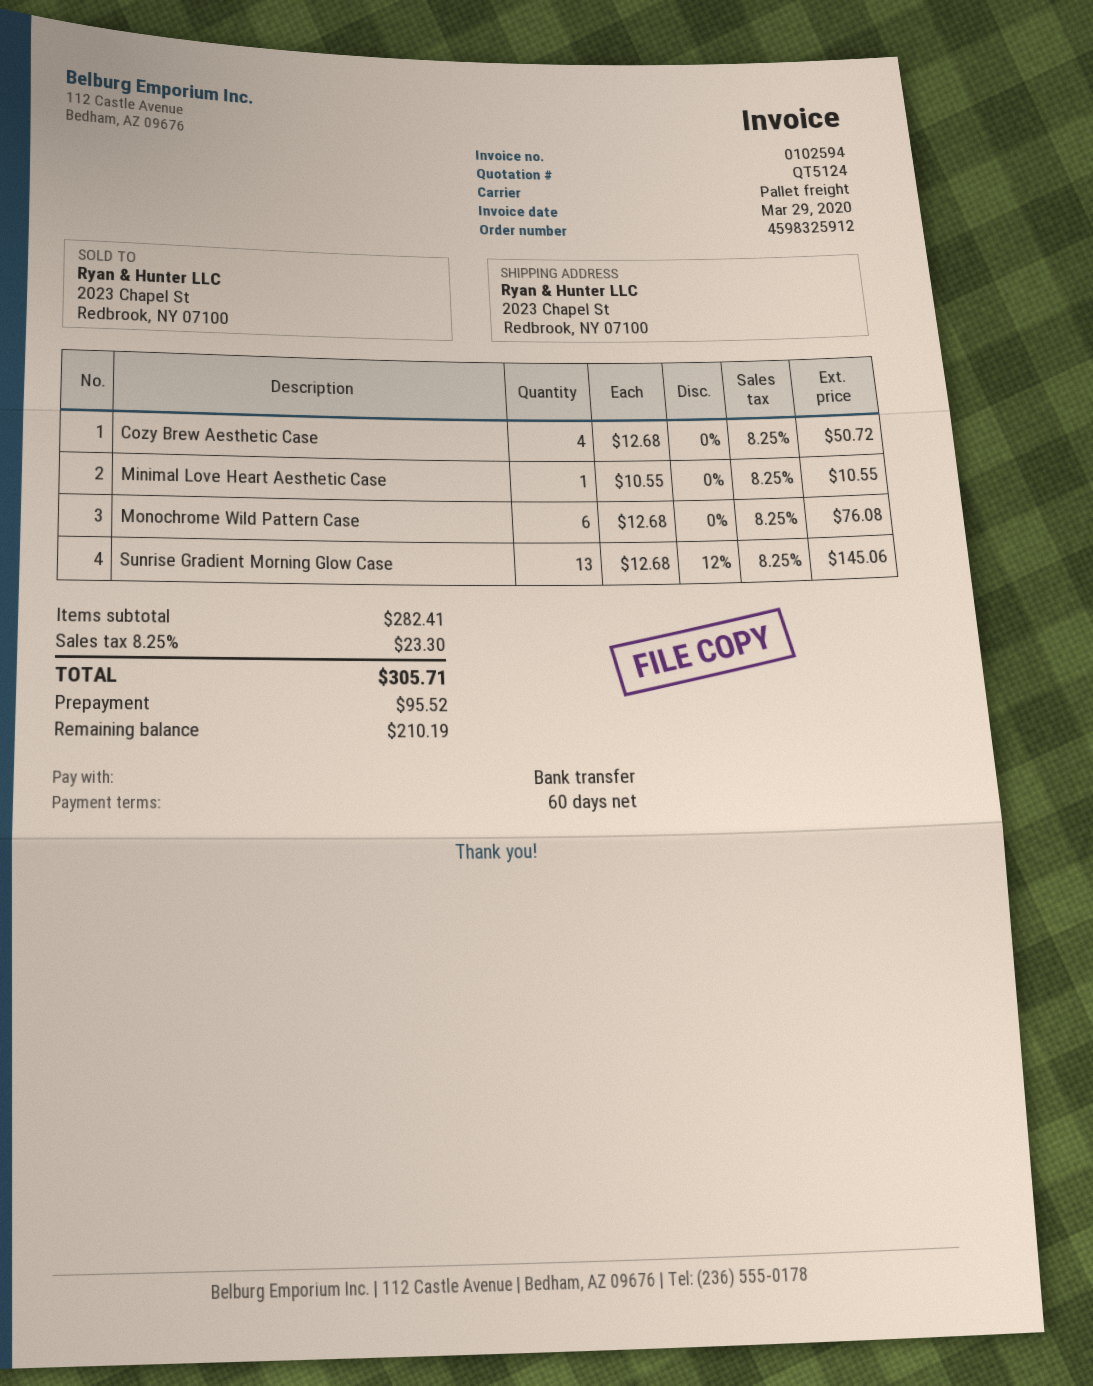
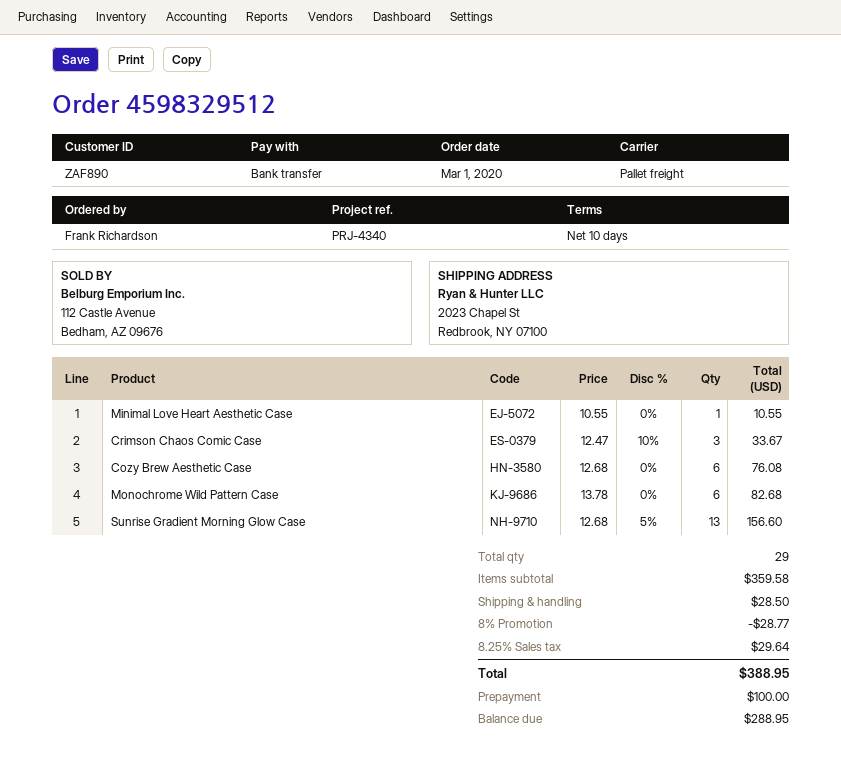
order number: 4598325912 -> 4598329512
payment terms: 60 days -> 10 days
Cozy Brew Aesthetic Case: 4 x 12.68 = 50.72 -> 6 x 12.68 = 76.08
Monochrome Wild Pattern Case: 6 x 12.68 = 76.08 -> 6 x 13.78 = 82.68
Sunrise Gradient Morning Glow Case: 13 x 12.68 - 12% = 145.06 -> 13 x 12.68 - 5% = 156.60
Crimson Chaos Comic Case: none -> 3 x 12.47 - 10% = 33.67
subtotal: 282.41 -> 359.58
discount: none -> 8% = 28.77
shipping: none -> 28.50
tax: 8.25% = 23.30 -> 8.25% = 29.64
total: 305.71 -> 388.95
deposit: 95.52 -> 100.00
balance: 210.19 -> 288.95

